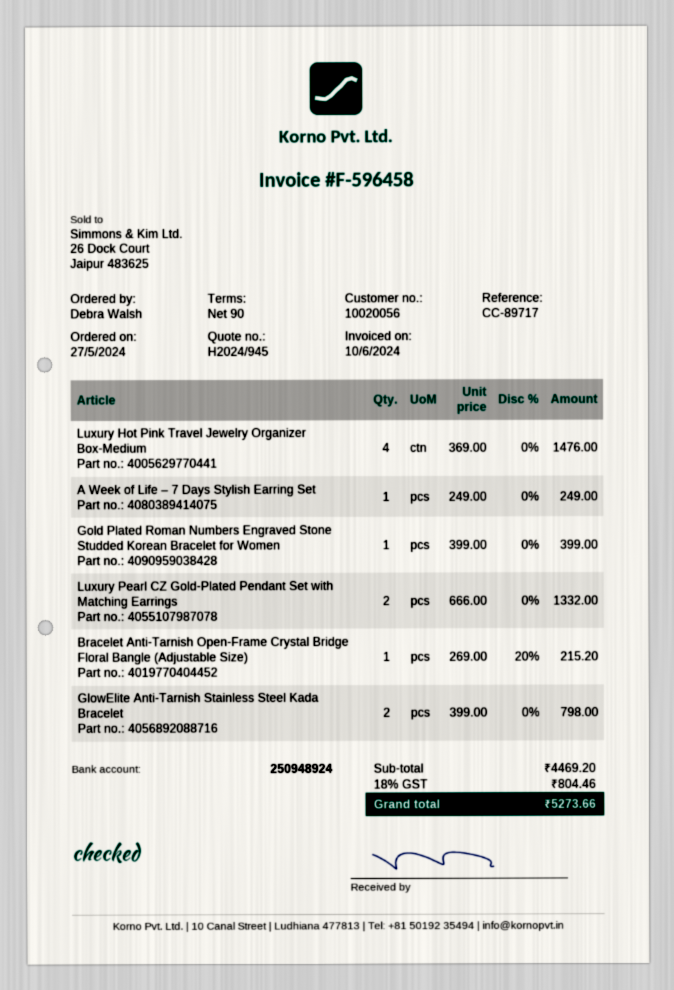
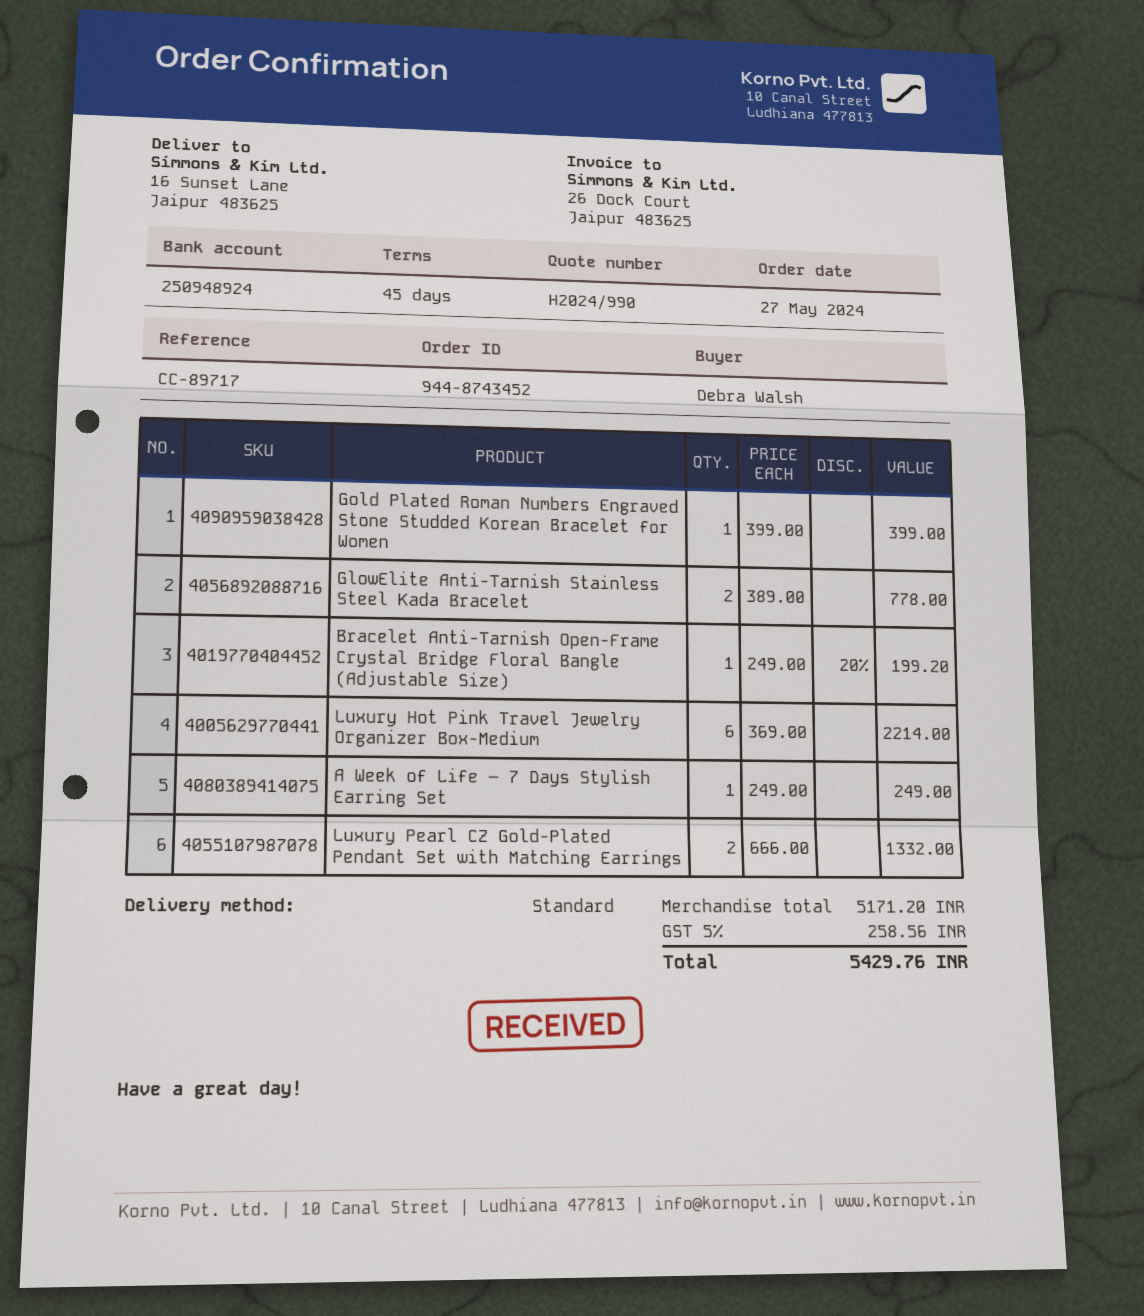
quote number: H2024/945 -> H2024/990
payment terms: 90 days -> 45 days
Luxury Hot Pink Travel Jewelry Organizer Box-Medium: 4 x 369.00 = 1476.00 -> 6 x 369.00 = 2214.00
Bracelet Anti-Tarnish Open-Frame Crystal Bridge Floral Bangle (Adjustable Size): 1 x 269.00 - 20% = 215.20 -> 1 x 249.00 - 20% = 199.20
GlowElite Anti-Tarnish Stainless Steel Kada Bracelet: 2 x 399.00 = 798.00 -> 2 x 389.00 = 778.00
subtotal: 4469.20 -> 5171.20
tax: 18% = 804.46 -> 5% = 258.56
total: 5273.66 -> 5429.76

